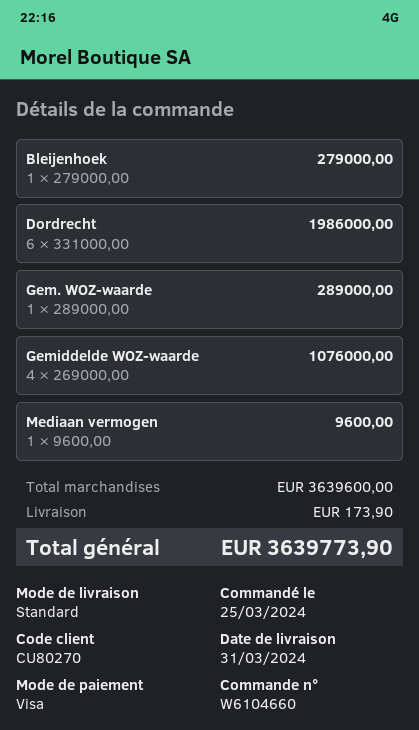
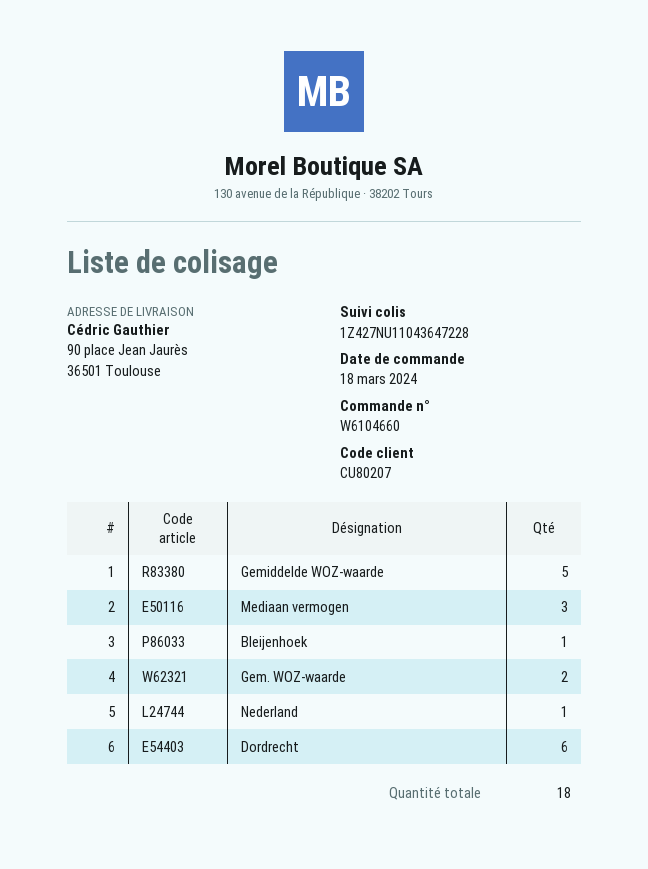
order date: 2024-03-25 -> 2024-03-18
customer number: CU80270 -> CU80207
Gem. WOZ-waarde: 1 -> 2
Gemiddelde WOZ-waarde: 4 -> 5
Mediaan vermogen: 1 -> 3
Nederland: none -> 1

